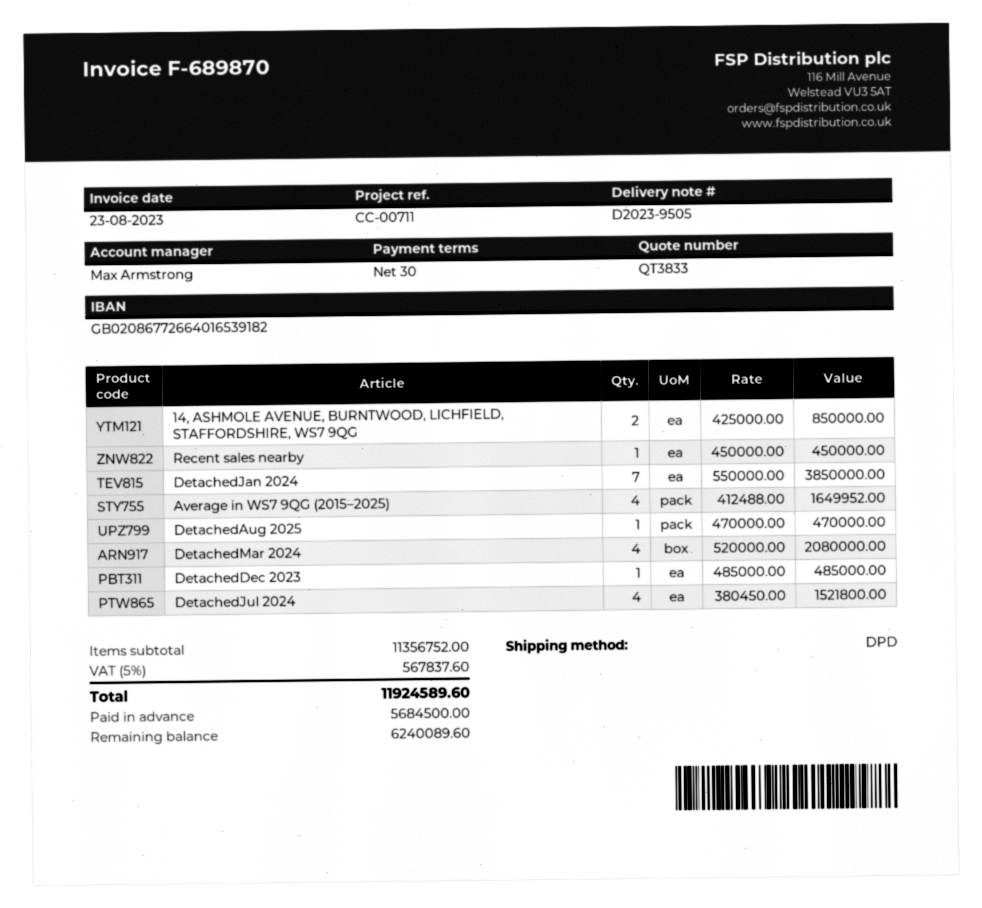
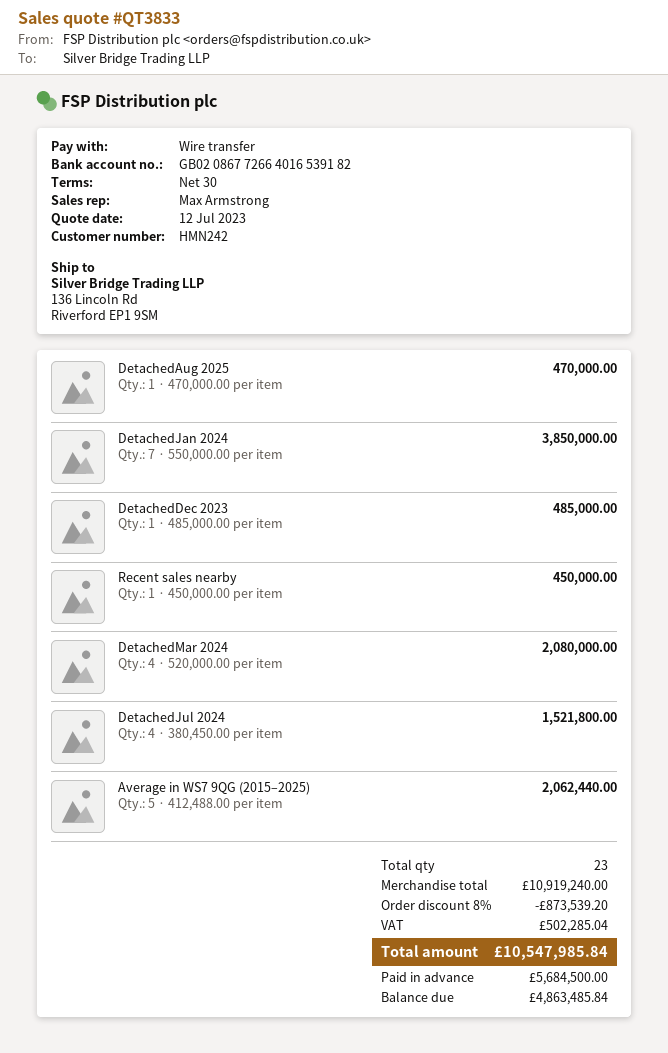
14, ASHMOLE AVENUE, BURNTWOOD, LICHFIELD, STAFFORDSHIRE, WS7 9QG: 2 x 425000.00 = 850000.00 -> none
Average in WS7 9QG (2015–2025): 4 x 412488.00 = 1649952.00 -> 5 x 412488.00 = 2062440.00
subtotal: 11356752.00 -> 10919240.00
discount: none -> 8% = 873539.20
tax: 567837.60 -> 502285.04
total: 11924589.60 -> 10547985.84
balance: 6240089.60 -> 4863485.84

